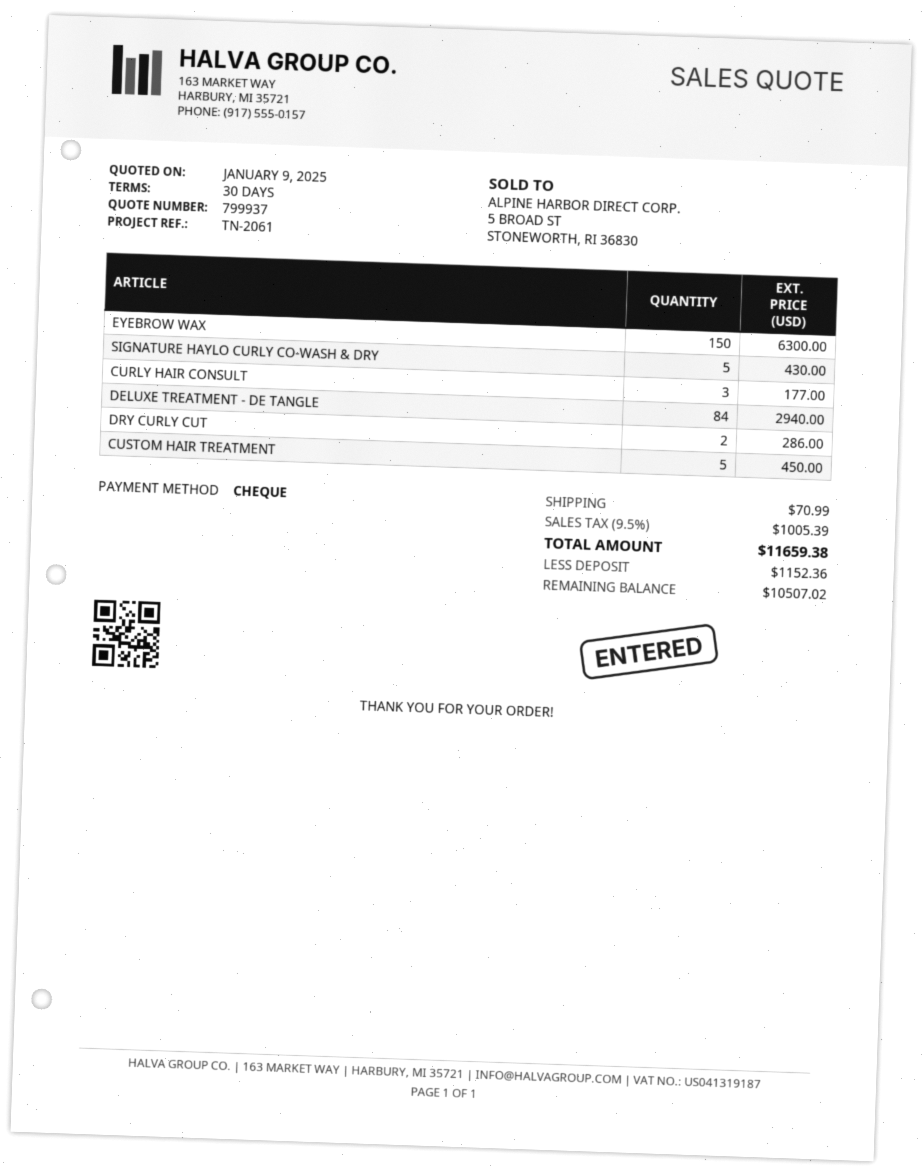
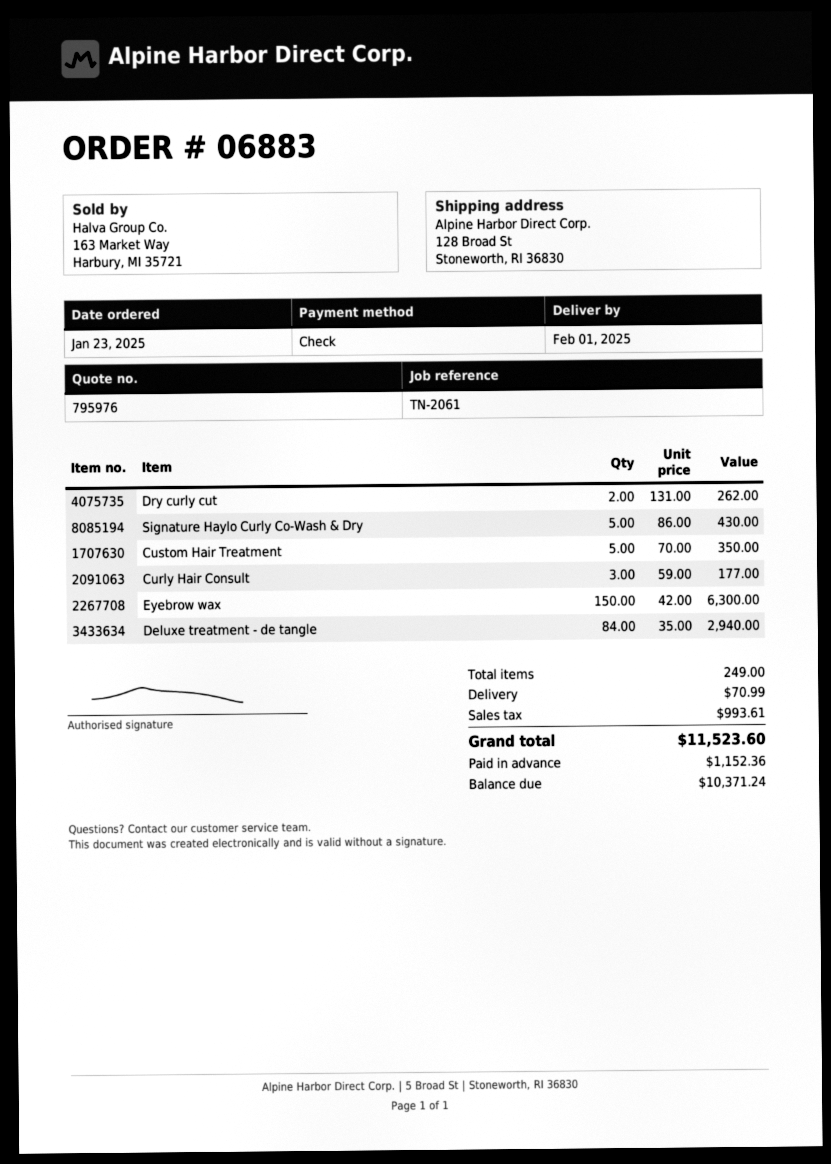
quote number: 799937 -> 795976
DRY CURLY CUT: 2 for 286.00 -> 2 for 262.00
CUSTOM HAIR TREATMENT: 5 for 450.00 -> 5 for 350.00
tax: 1005.39 -> 993.61
total: 11659.38 -> 11523.60
balance: 10507.02 -> 10371.24

